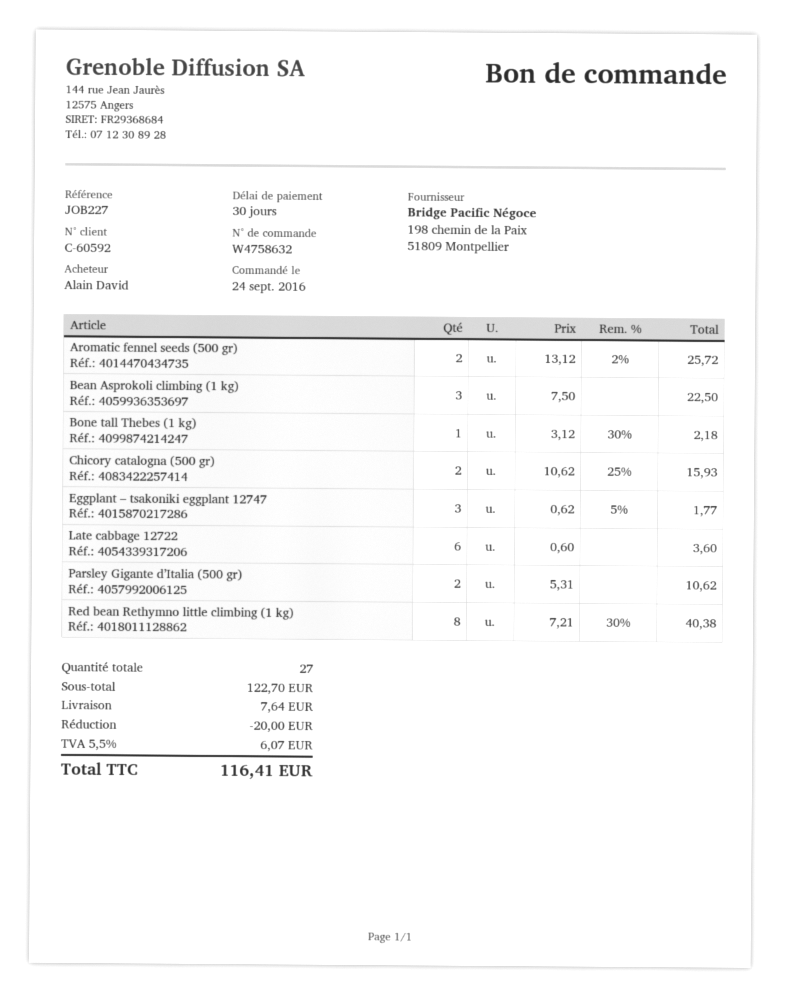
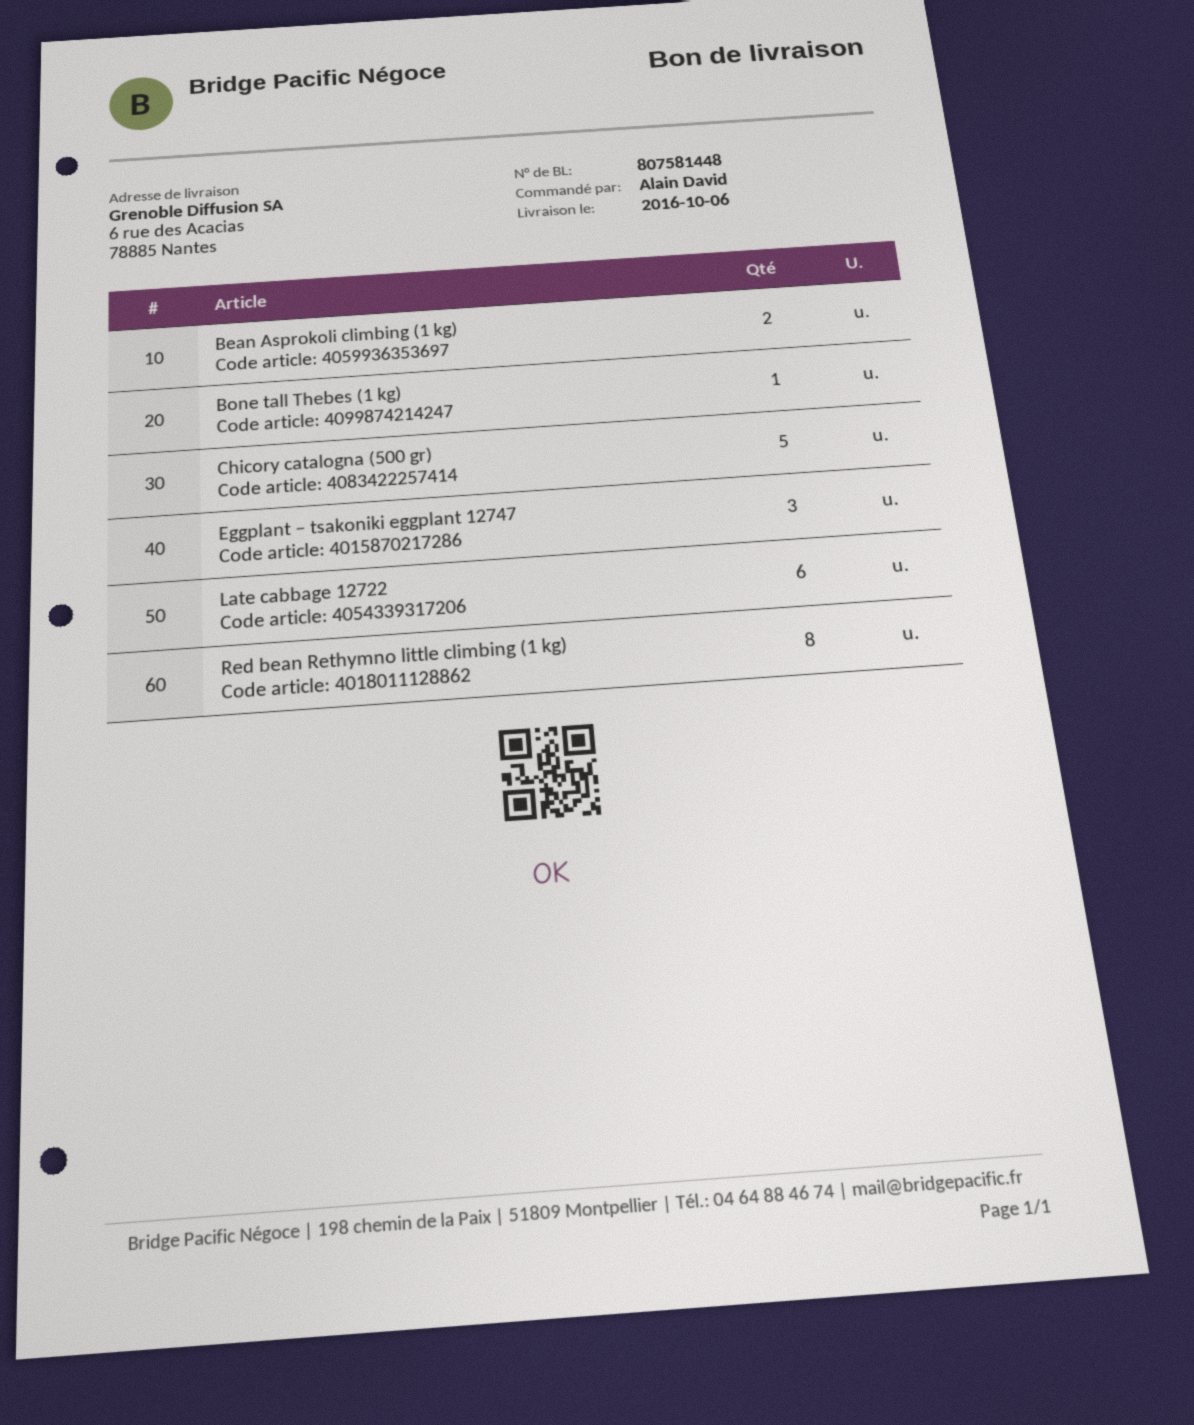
Aromatic fennel seeds (500 gr): 2 -> none
Bean Asprokoli climbing (1 kg): 3 -> 2
Chicory catalogna (500 gr): 2 -> 5
Parsley Gigante d’Italia (500 gr): 2 -> none

